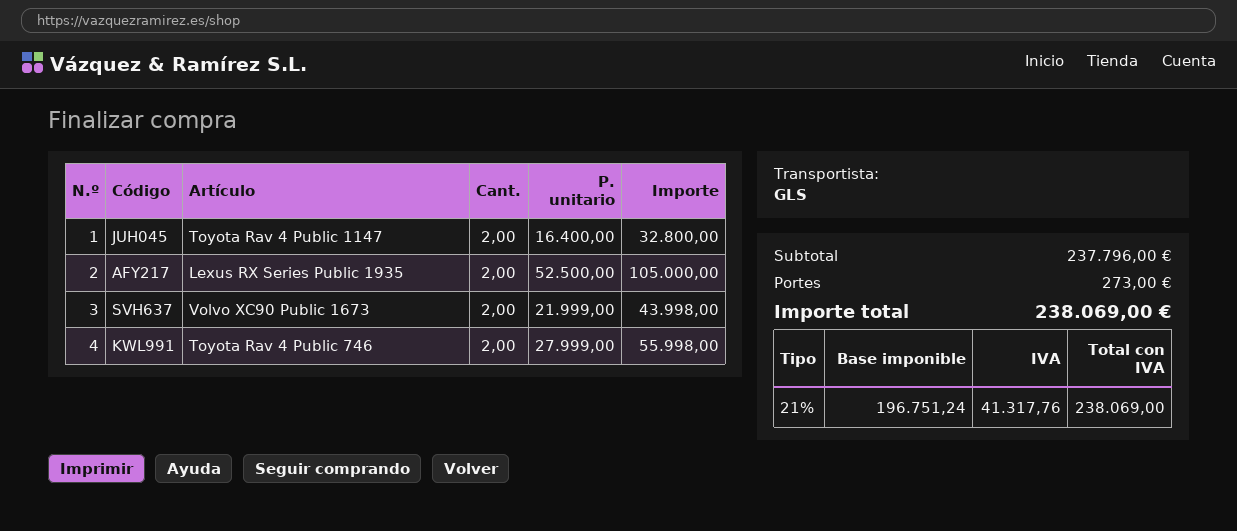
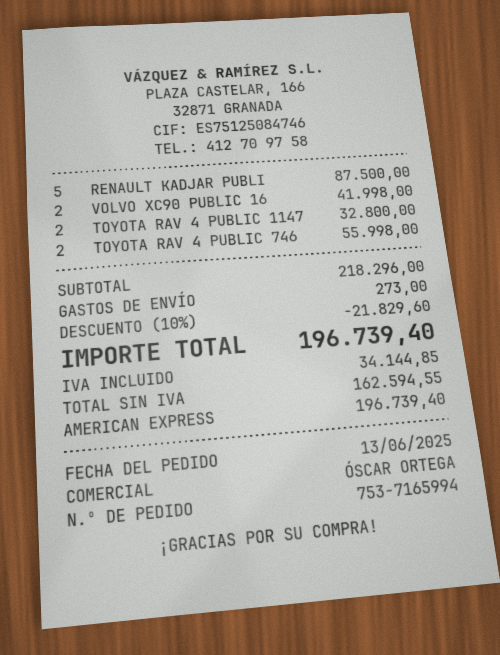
Lexus RX Series Public 1935: 2 for 105000.00 -> none
Volvo XC90 Public 1673: 2 for 43998.00 -> 2 for 41998.00
RENAULT KADJAR PUBLI: none -> 5 for 87500.00
subtotal: 237796.00 -> 218296.00
discount: none -> 10% = 21829.60
net: 196751.24 -> 162594.55
tax: 41317.76 -> 34144.85
total: 238069.00 -> 196739.40

